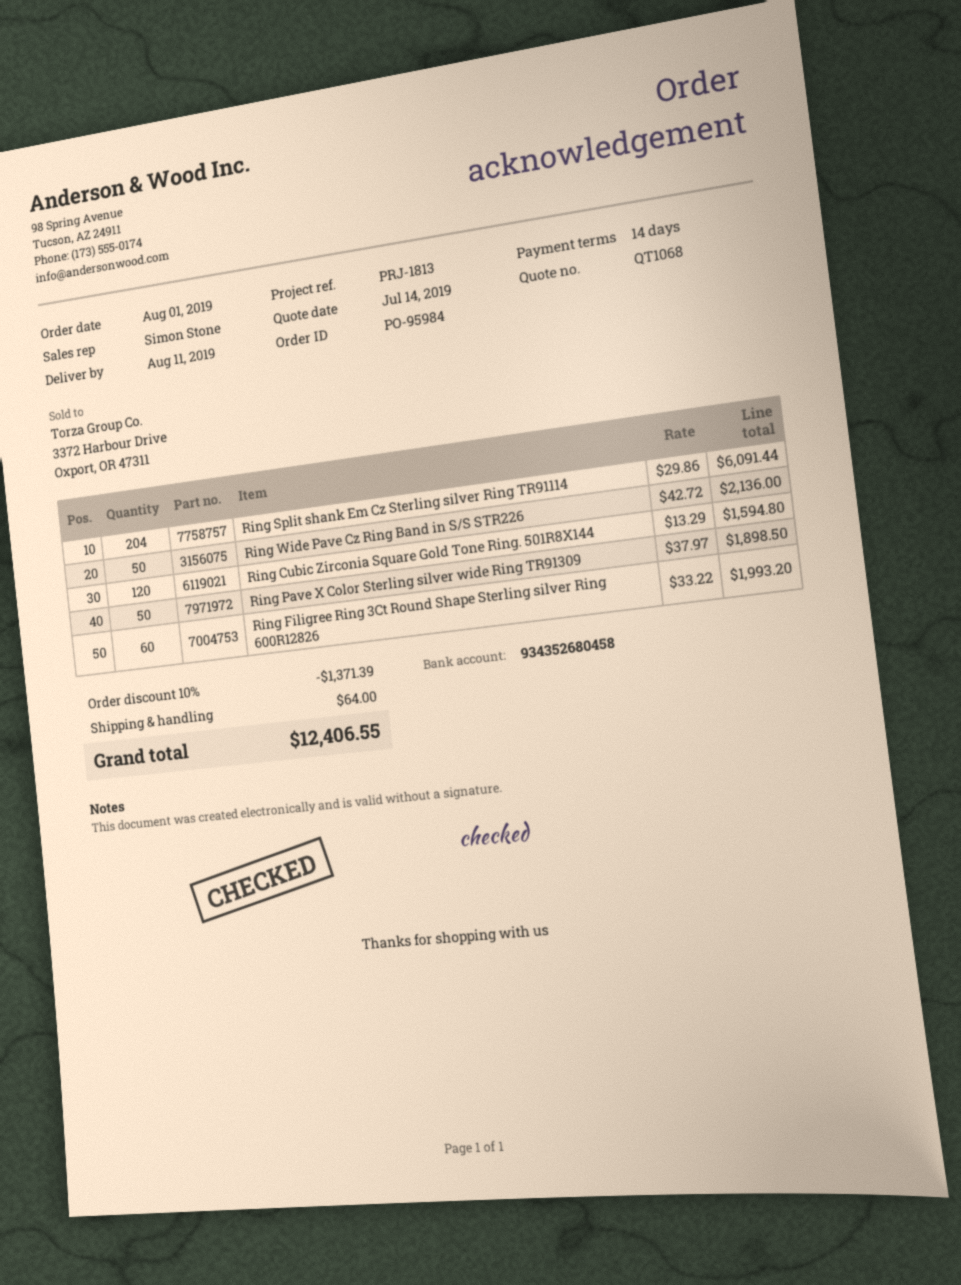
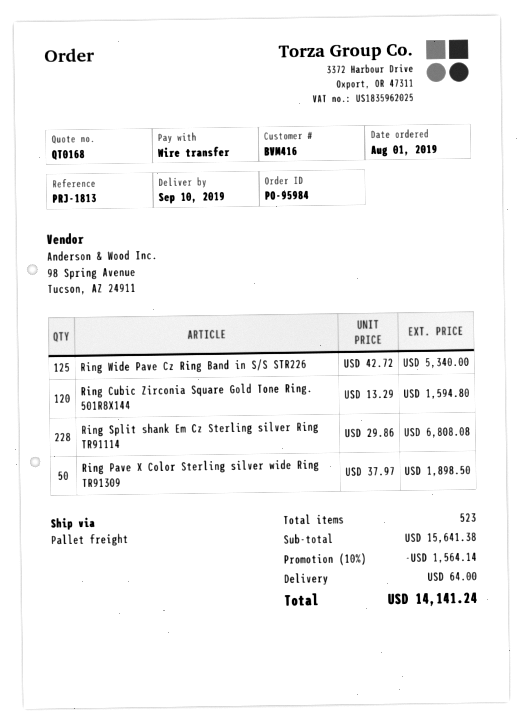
quote number: QT1068 -> QT0168
delivery date: 2019-08-11 -> 2019-09-10
Ring Split shank Em Cz Sterling silver Ring TR91114: 204 x 29.86 = 6091.44 -> 228 x 29.86 = 6808.08
Ring Wide Pave Cz Ring Band in S/S STR226: 50 x 42.72 = 2136.00 -> 125 x 42.72 = 5340.00
Ring Filigree Ring 3Ct Round Shape Sterling silver Ring 600R12826: 60 x 33.22 = 1993.20 -> none
discount: 10% = 1371.39 -> 10% = 1564.14
total: 12406.55 -> 14141.24

